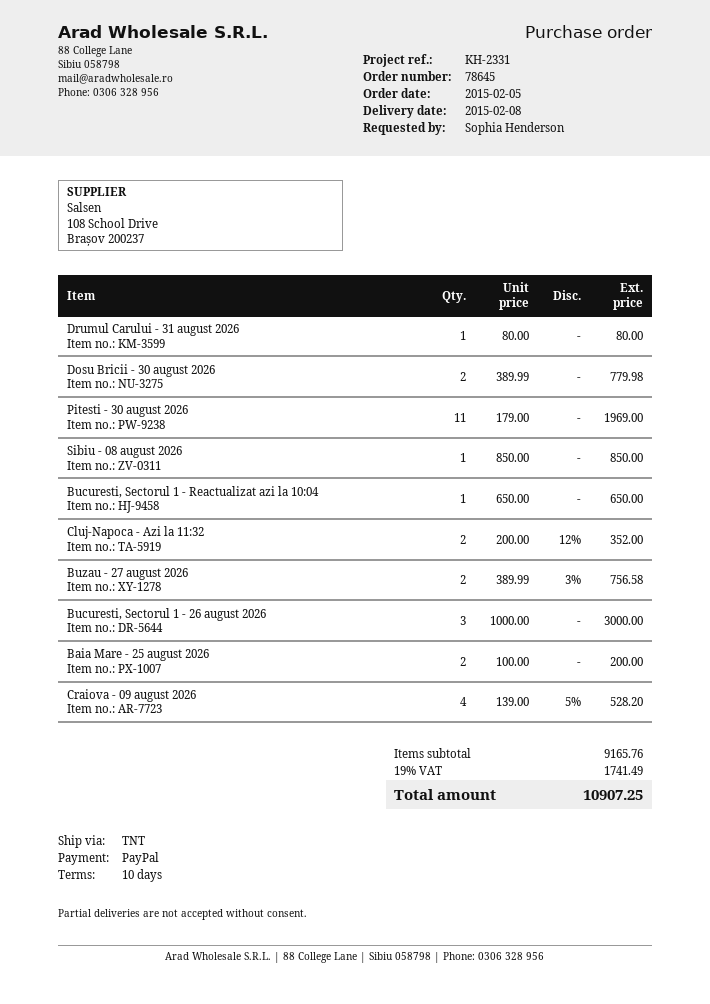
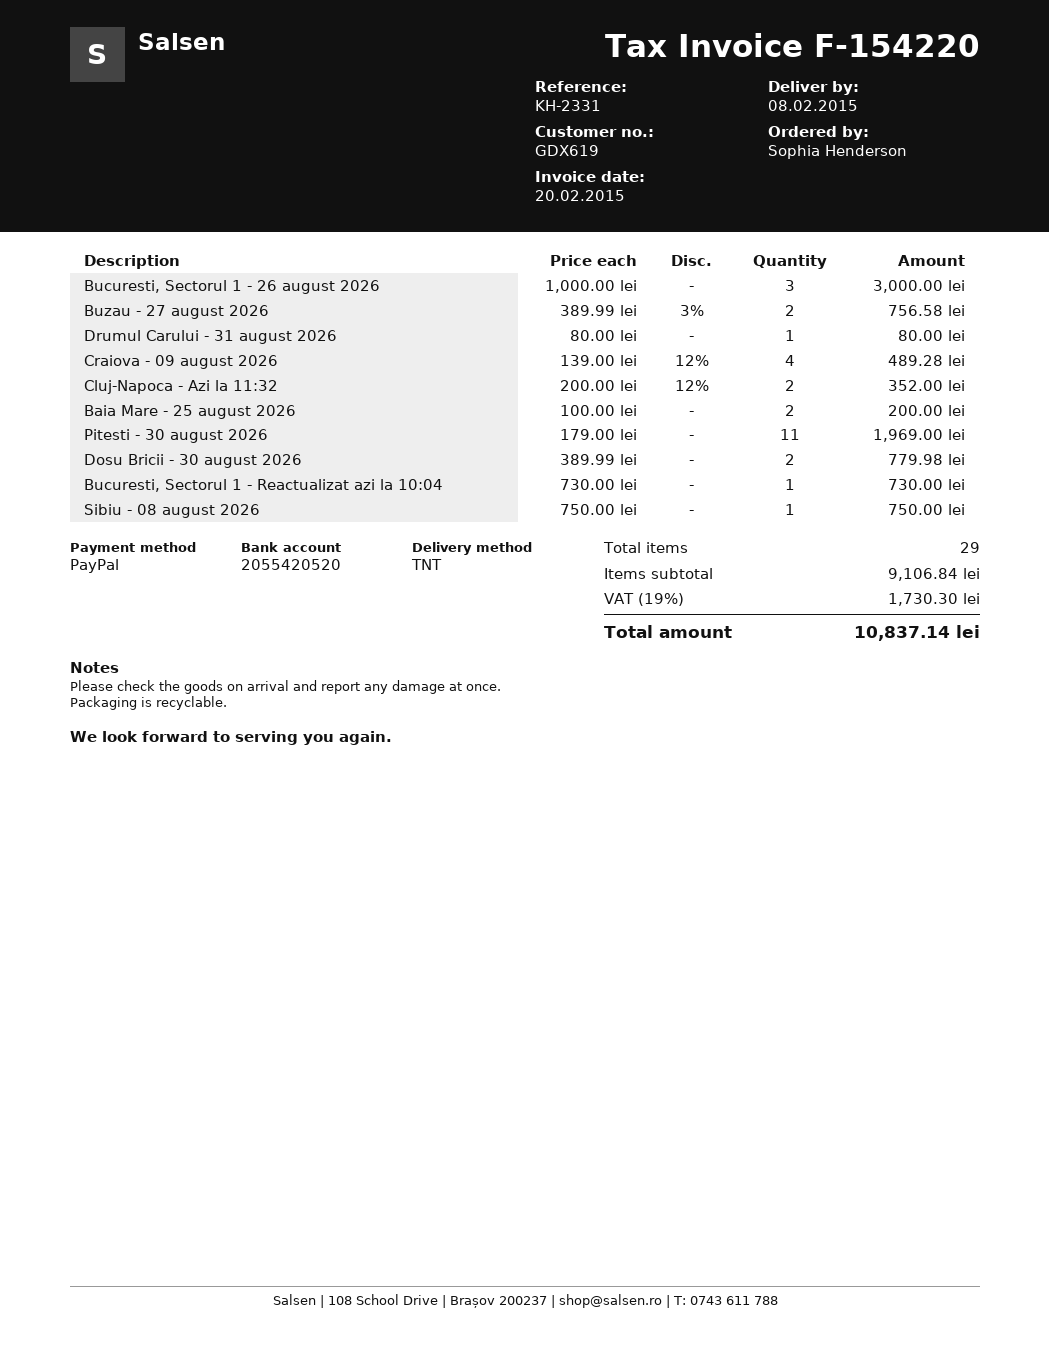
Sibiu - 08 august 2026: 1 x 850.00 = 850.00 -> 1 x 750.00 = 750.00
Bucuresti, Sectorul 1 - Reactualizat azi la 10:04: 1 x 650.00 = 650.00 -> 1 x 730.00 = 730.00
Craiova - 09 august 2026: 4 x 139.00 - 5% = 528.20 -> 4 x 139.00 - 12% = 489.28
subtotal: 9165.76 -> 9106.84
tax: 19% = 1741.49 -> 19% = 1730.30
total: 10907.25 -> 10837.14

